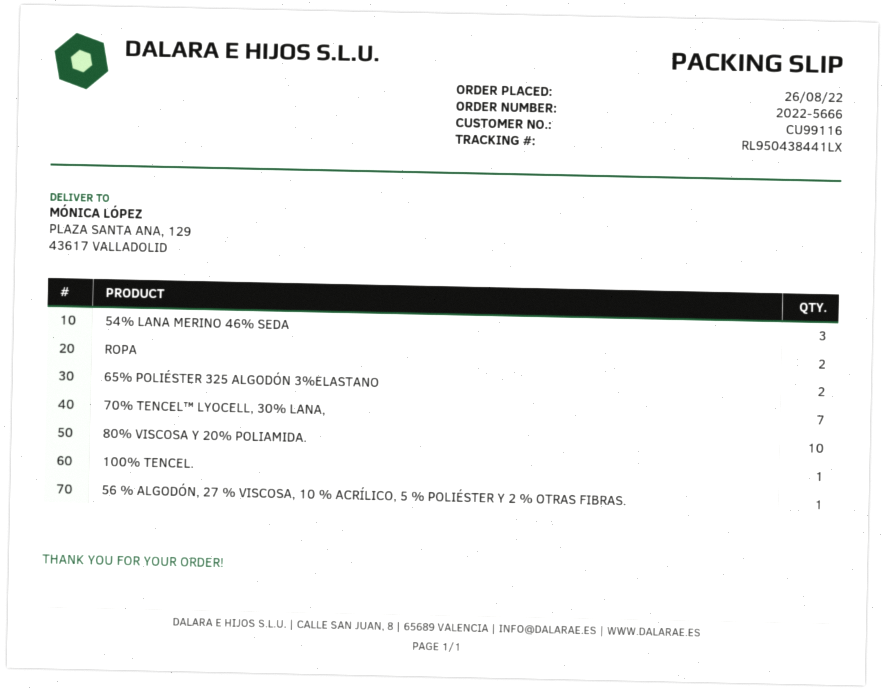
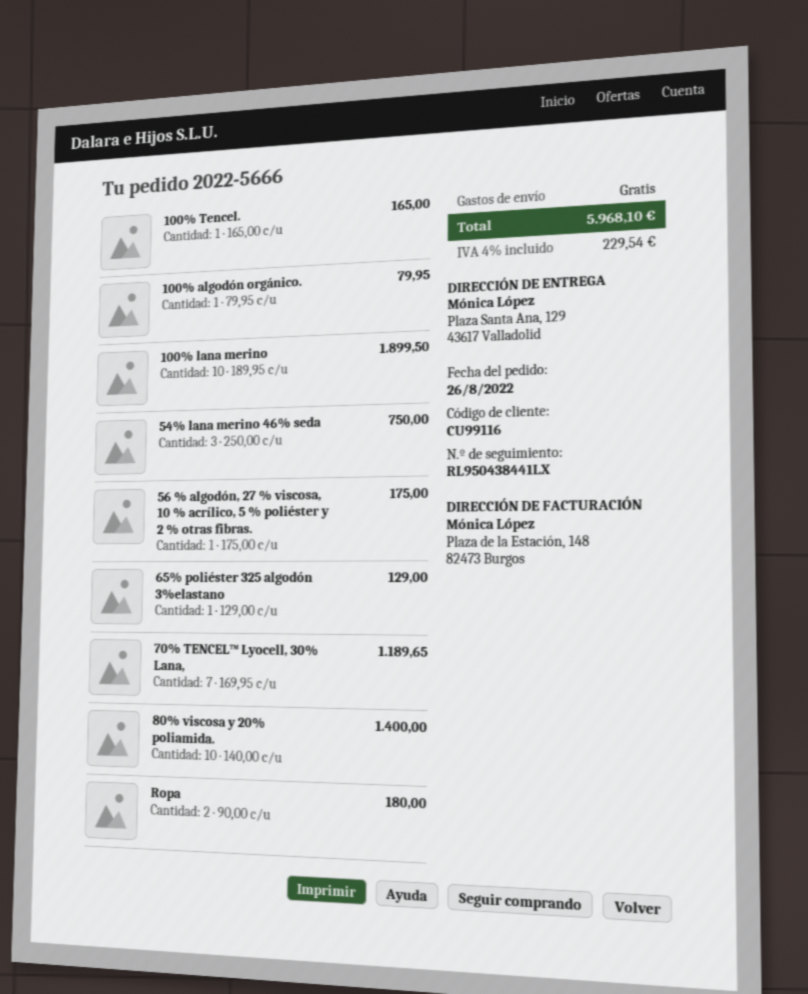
65% POLIÉSTER 325 ALGODÓN 3%ELASTANO: 2 -> 1
100% algodón orgánico.: none -> 1
100% lana merino: none -> 10

